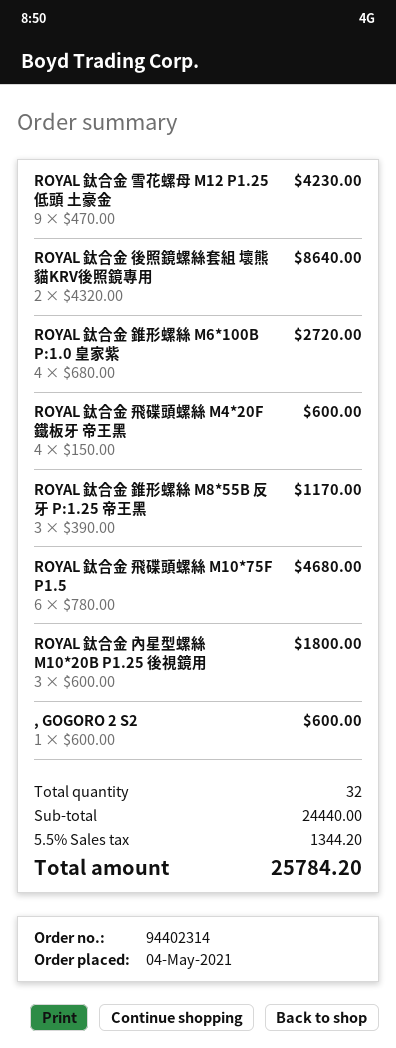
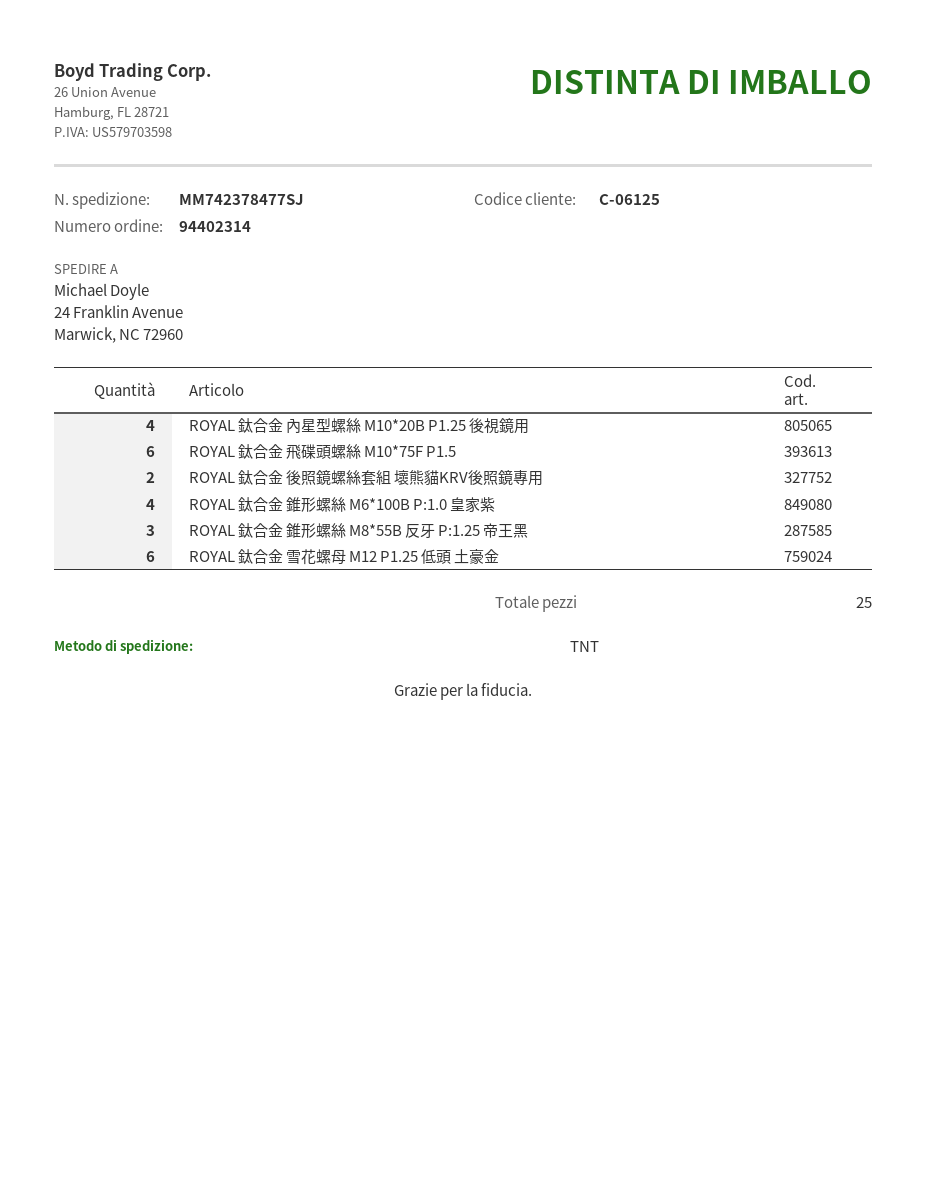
ROYAL 鈦合金 雪花螺母 M12 P1.25 低頭 土豪金: 9 -> 6
ROYAL 鈦合金 飛碟頭螺絲 M4*20F 鐵板牙 帝王黑: 4 -> none
ROYAL 鈦合金 內星型螺絲 M10*20B P1.25 後視鏡用: 3 -> 4
, GOGORO 2 S2: 1 -> none
total quantity: 32 -> 25

